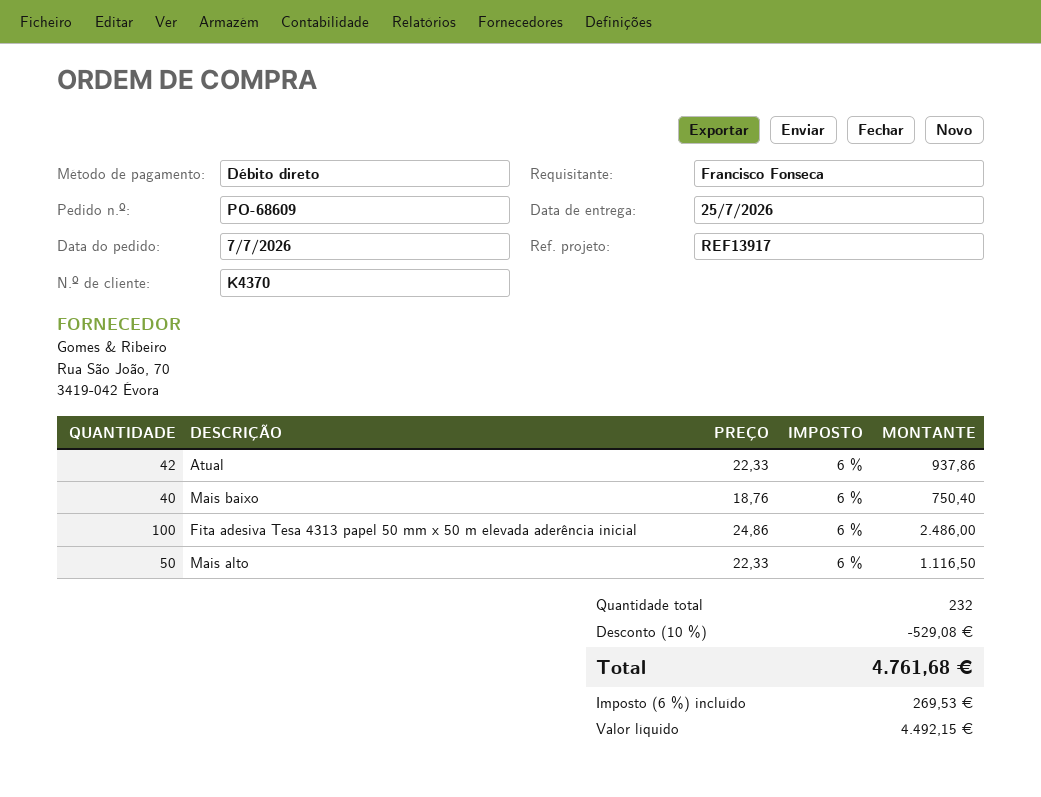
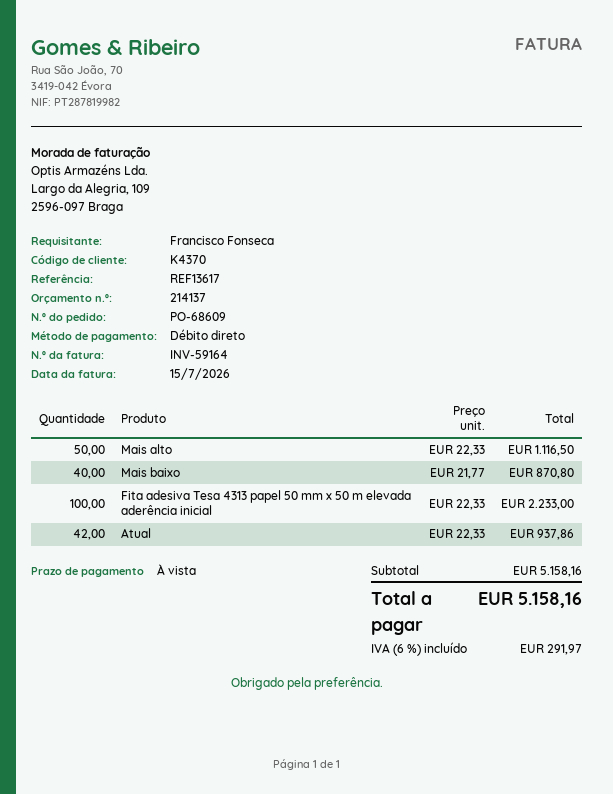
reference: REF13917 -> REF13617
Mais baixo: 40 x 18.76 = 750.40 -> 40 x 21.77 = 870.80
Fita adesiva Tesa 4313 papel 50 mm x 50 m elevada aderência inicial: 100 x 24.86 = 2486.00 -> 100 x 22.33 = 2233.00
discount: 10% = 529.08 -> none
tax: 6% = 269.53 -> 6% = 291.97
total: 4761.68 -> 5158.16

